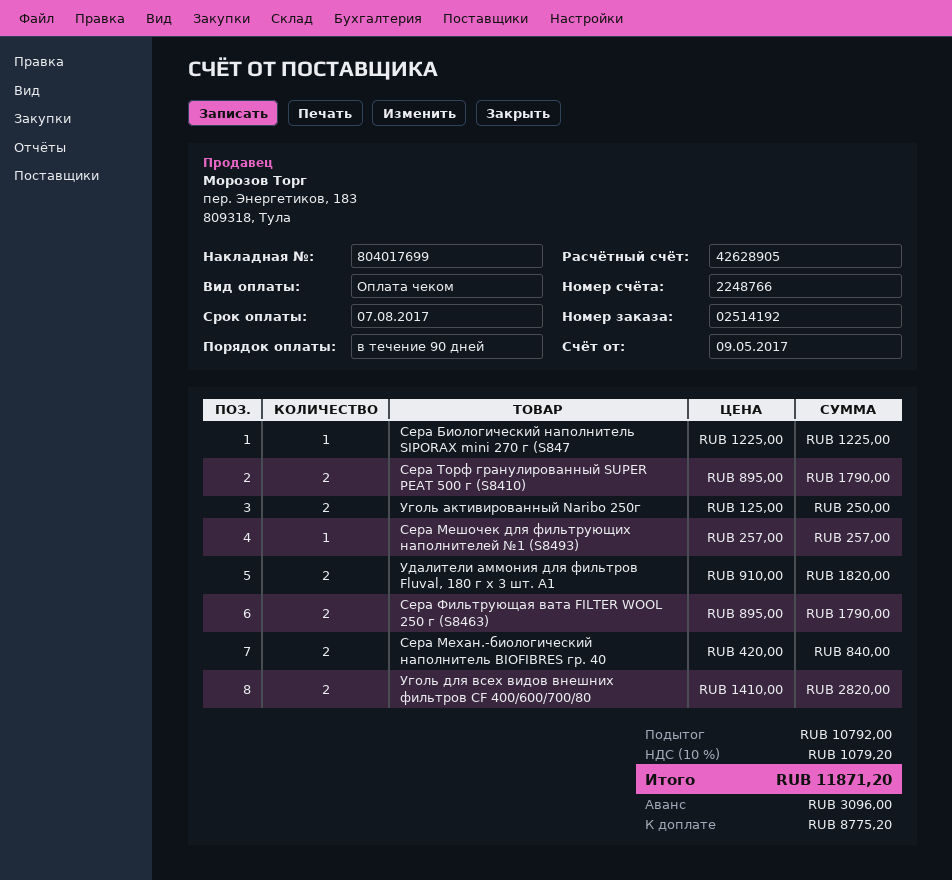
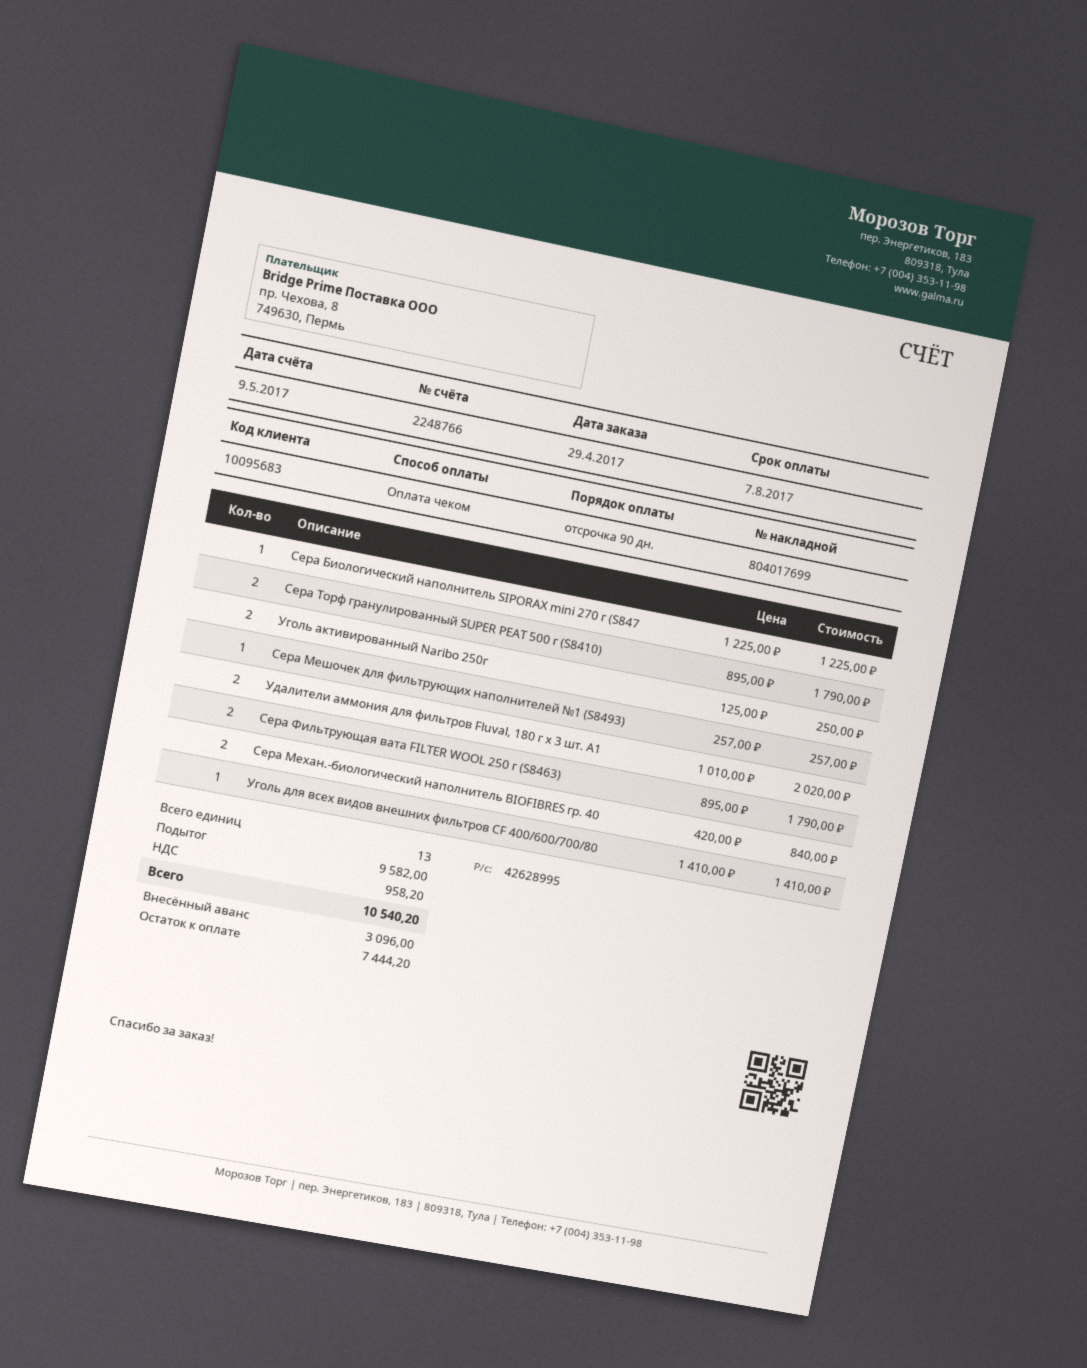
bank account: 42628905 -> 42628995
Удалители аммония для фильтров Fluval, 180 г х 3 шт. A1: 2 x 910.00 = 1820.00 -> 2 x 1010.00 = 2020.00
Уголь для всех видов внешних фильтров CF 400/600/700/80: 2 x 1410.00 = 2820.00 -> 1 x 1410.00 = 1410.00
subtotal: 10792.00 -> 9582.00
tax: 1079.20 -> 958.20
total: 11871.20 -> 10540.20
balance: 8775.20 -> 7444.20

